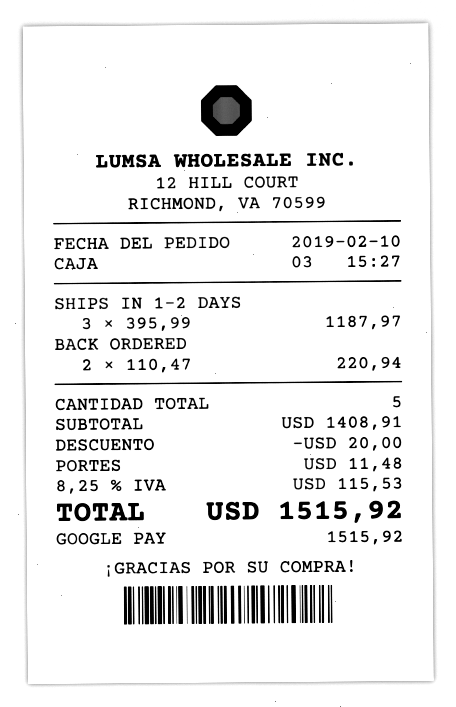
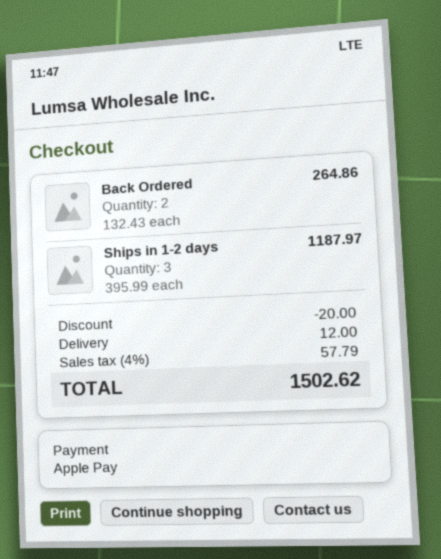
payment method: Google Pay -> Apple Pay
BACK ORDERED: 2 x 110.47 = 220.94 -> 2 x 132.43 = 264.86
shipping: 11.48 -> 12.00
tax: 8.25% = 115.53 -> 4% = 57.79
total: 1515.92 -> 1502.62

